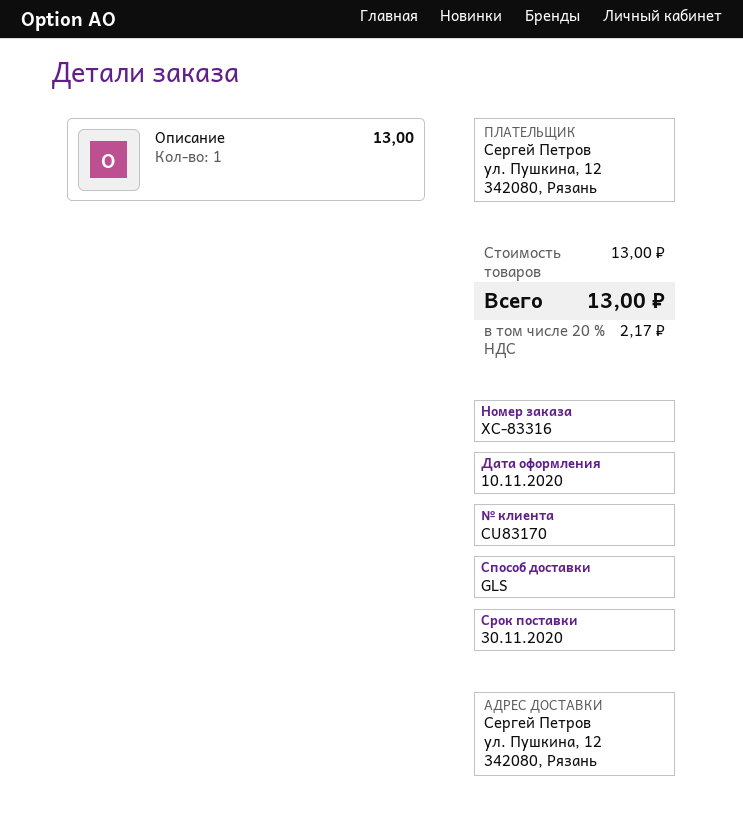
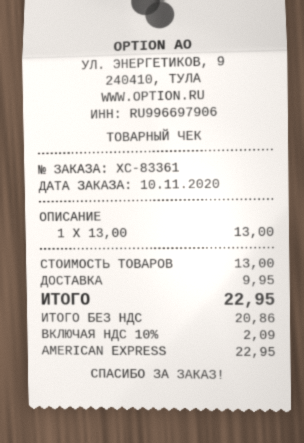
order number: XC-83316 -> XC-83361
shipping: none -> 9.95
tax: 20% = 2.17 -> 10% = 2.09
total: 13.00 -> 22.95

